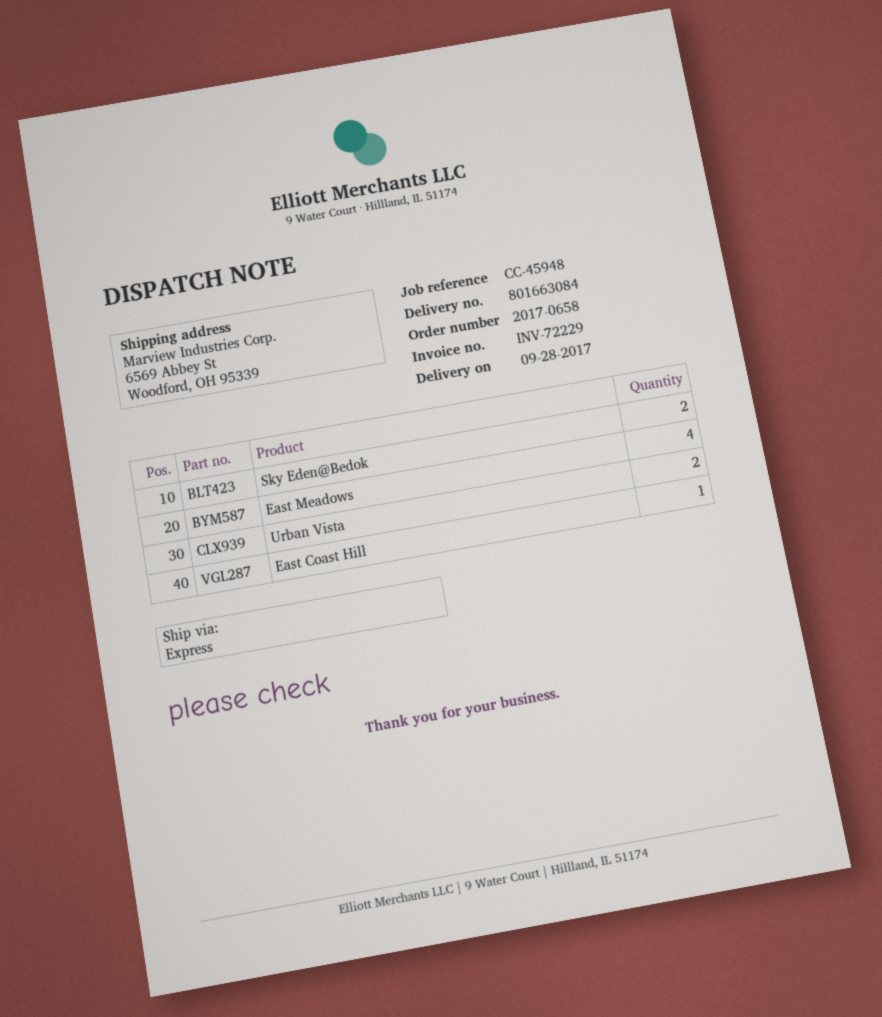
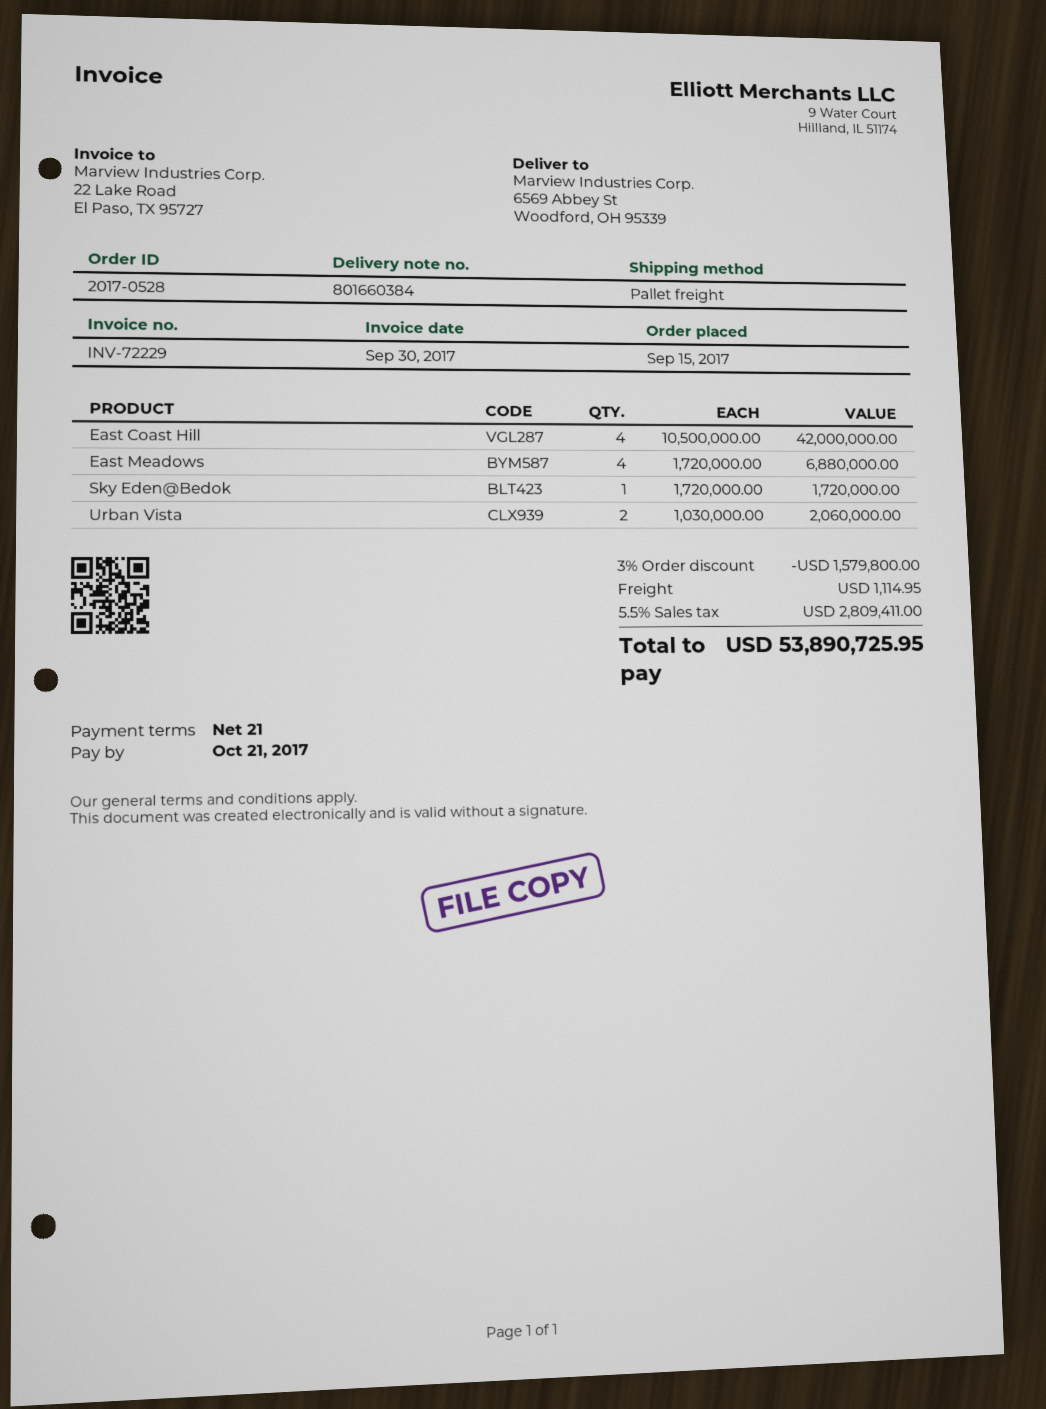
order number: 2017-0658 -> 2017-0528
delivery note number: 801663084 -> 801660384
shipping method: express -> pallet freight
Sky Eden@Bedok: 2 -> 1
East Coast Hill: 1 -> 4

